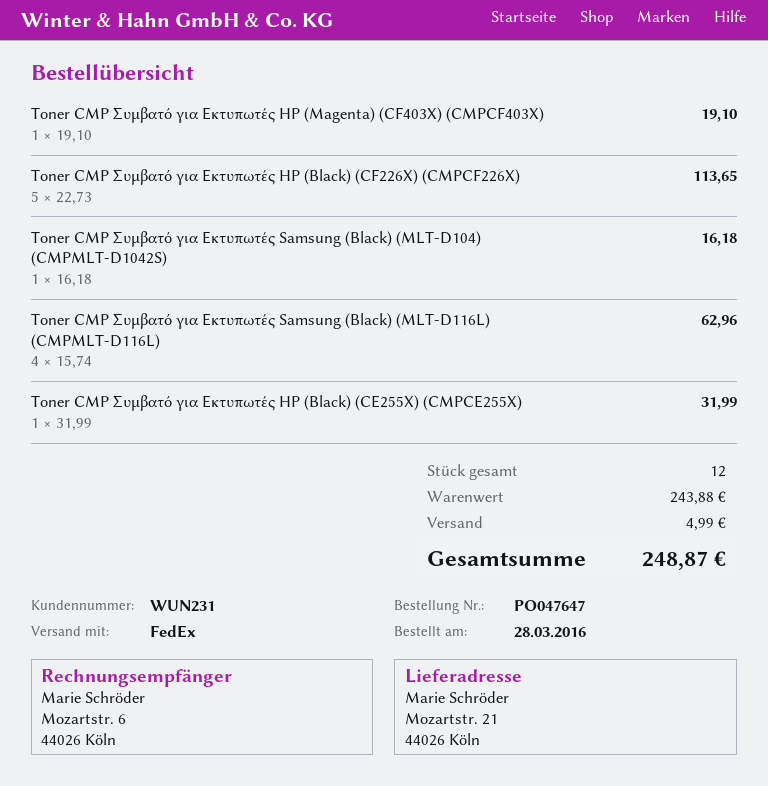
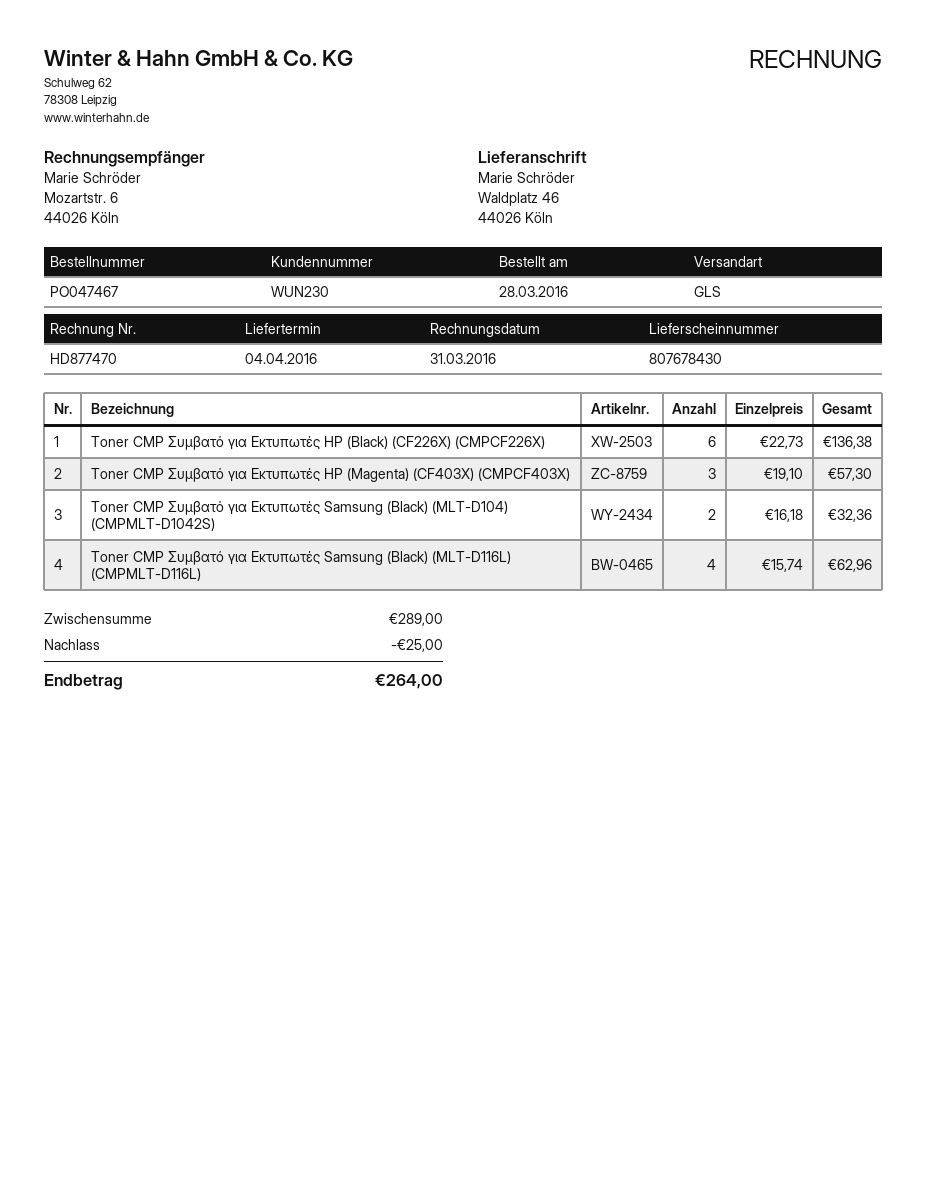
order number: PO047647 -> PO047467
customer number: WUN231 -> WUN230
shipping method: FedEx -> GLS
ship to: Mozartstr. 21, 44026 Köln -> Waldplatz 46, 44026 Köln
Toner CMP Συμβατό για Εκτυπωτές HP (Magenta) (CF403X) (CMPCF403X): 1 x 19.10 = 19.10 -> 3 x 19.10 = 57.30
Toner CMP Συμβατό για Εκτυπωτές HP (Black) (CF226X) (CMPCF226X): 5 x 22.73 = 113.65 -> 6 x 22.73 = 136.38
Toner CMP Συμβατό για Εκτυπωτές Samsung (Black) (MLT-D104) (CMPMLT-D1042S): 1 x 16.18 = 16.18 -> 2 x 16.18 = 32.36
Toner CMP Συμβατό για Εκτυπωτές HP (Black) (CE255X) (CMPCE255X): 1 x 31.99 = 31.99 -> none
subtotal: 243.88 -> 289.00
discount: none -> 25.00
shipping: 4.99 -> none
total: 248.87 -> 264.00

